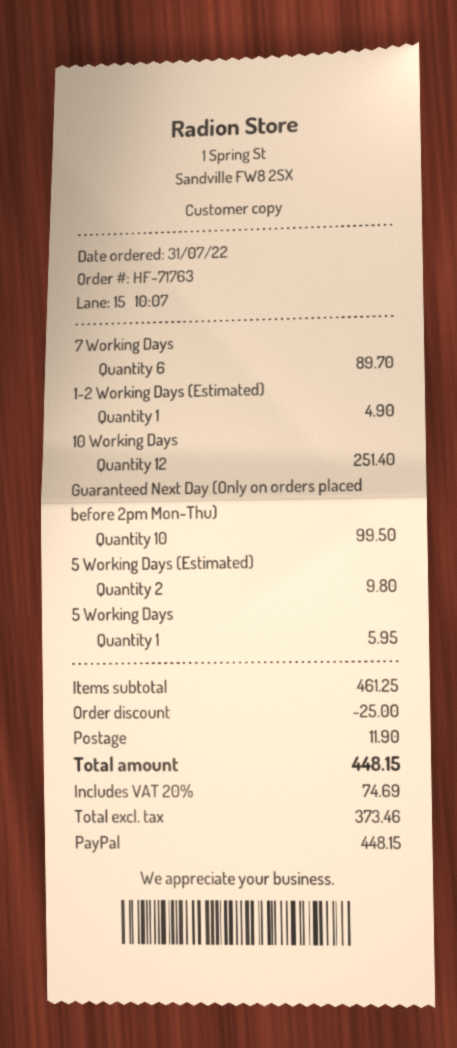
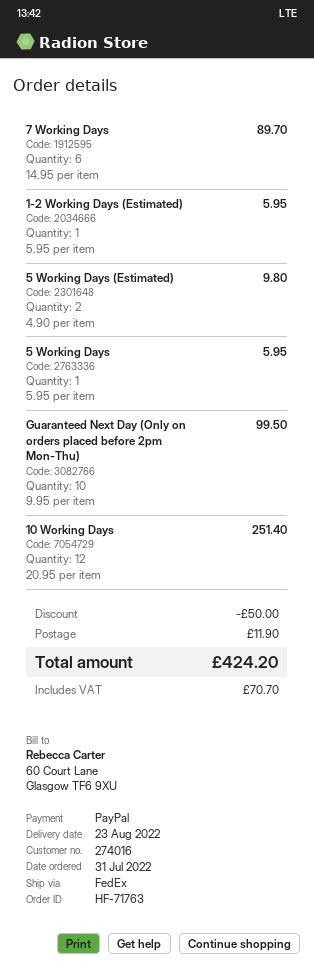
1-2 Working Days (Estimated): 1 for 4.90 -> 1 for 5.95
discount: 25.00 -> 50.00
tax: 74.69 -> 70.70
total: 448.15 -> 424.20

